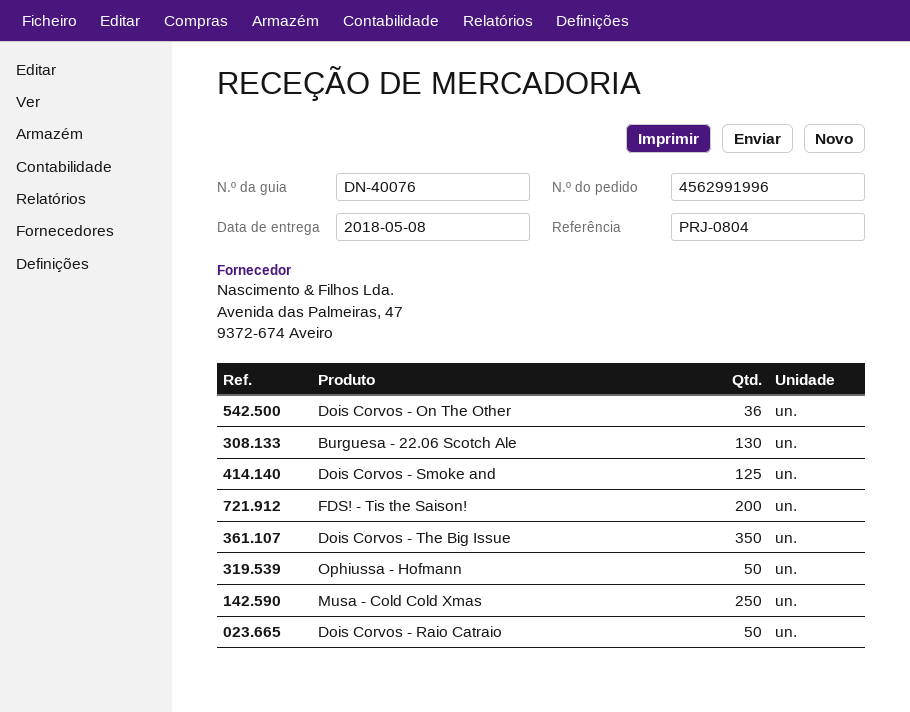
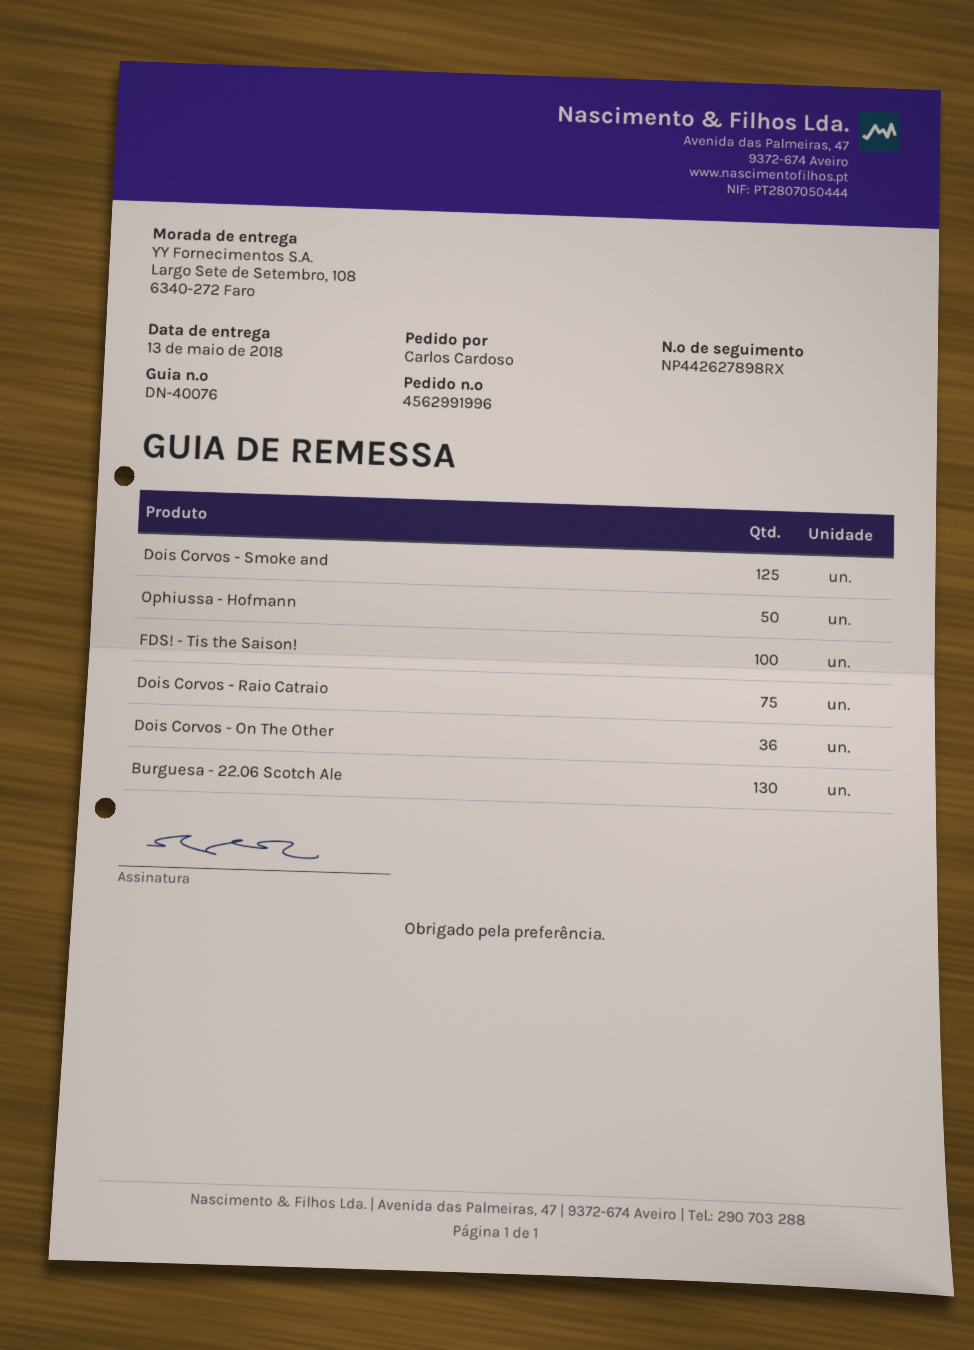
delivery date: 2018-05-08 -> 2018-05-13
FDS! - Tis the Saison!: 200 -> 100
Dois Corvos - The Big Issue: 350 -> none
Musa - Cold Cold Xmas: 250 -> none
Dois Corvos - Raio Catraio: 50 -> 75

